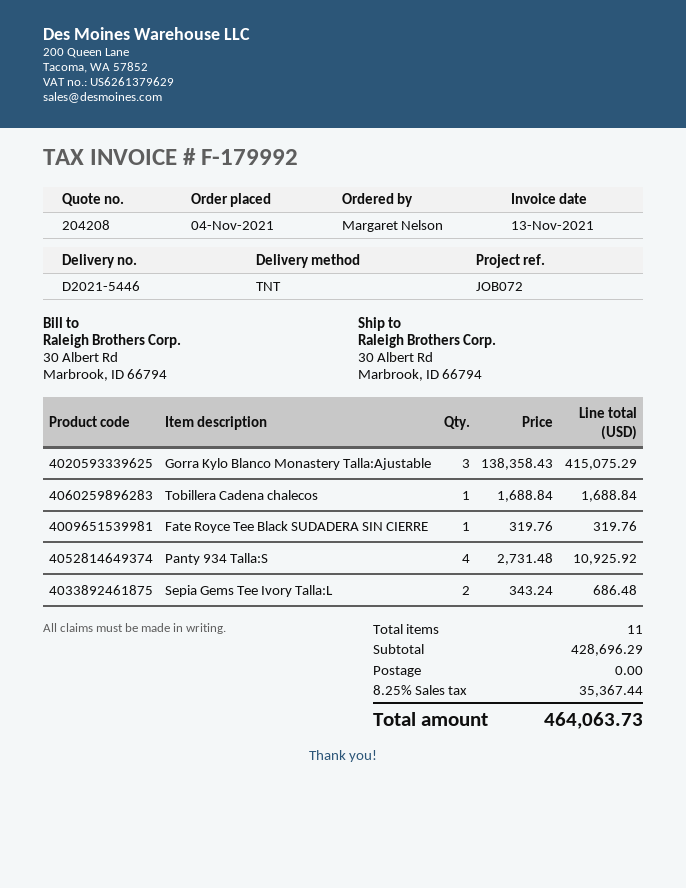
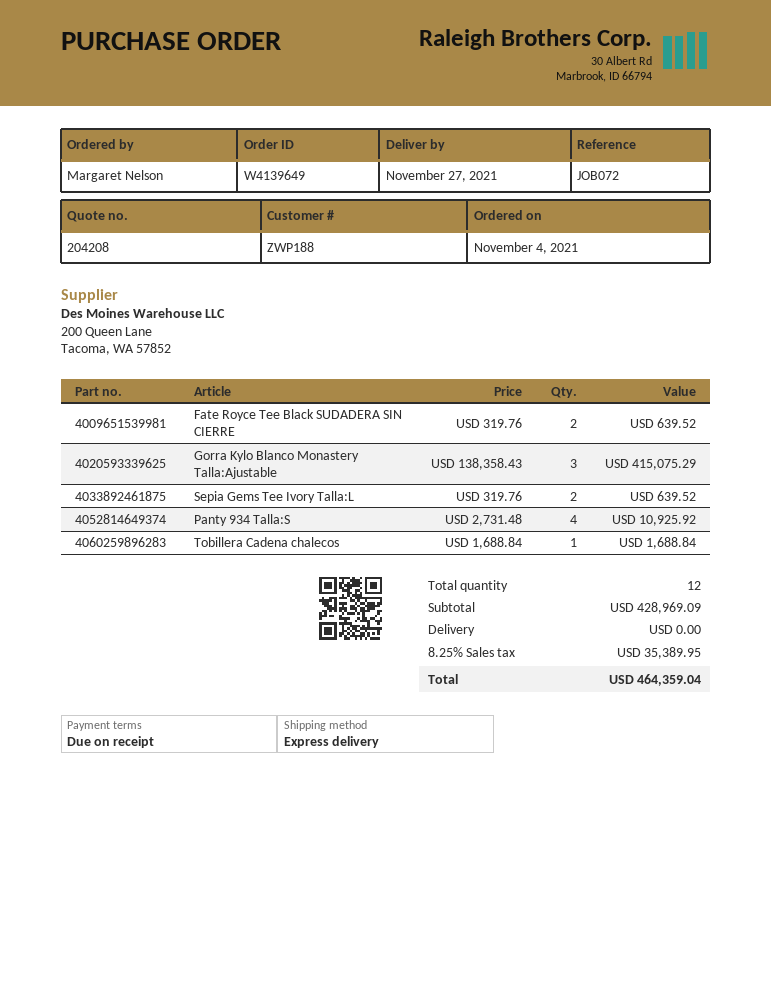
shipping method: TNT -> express
Fate Royce Tee Black SUDADERA SIN CIERRE: 1 x 319.76 = 319.76 -> 2 x 319.76 = 639.52
Sepia Gems Tee Ivory Talla:L: 2 x 343.24 = 686.48 -> 2 x 319.76 = 639.52
total quantity: 11 -> 12
subtotal: 428696.29 -> 428969.09
tax: 8.25% = 35367.44 -> 8.25% = 35389.95
total: 464063.73 -> 464359.04

